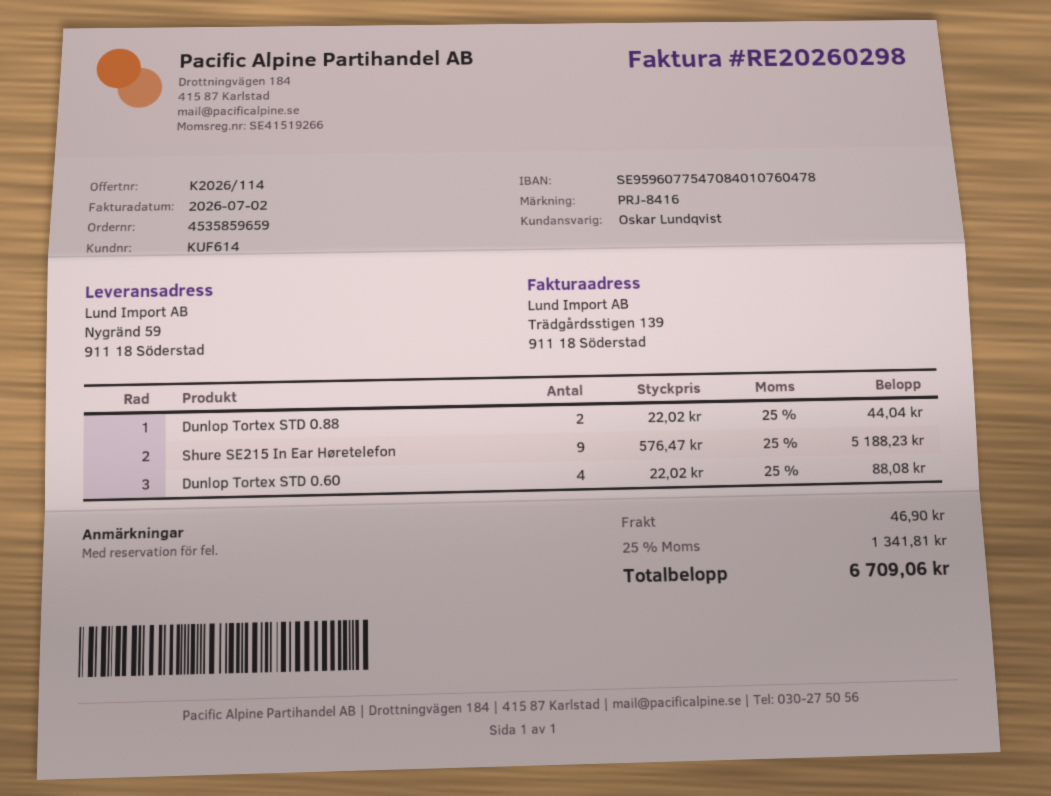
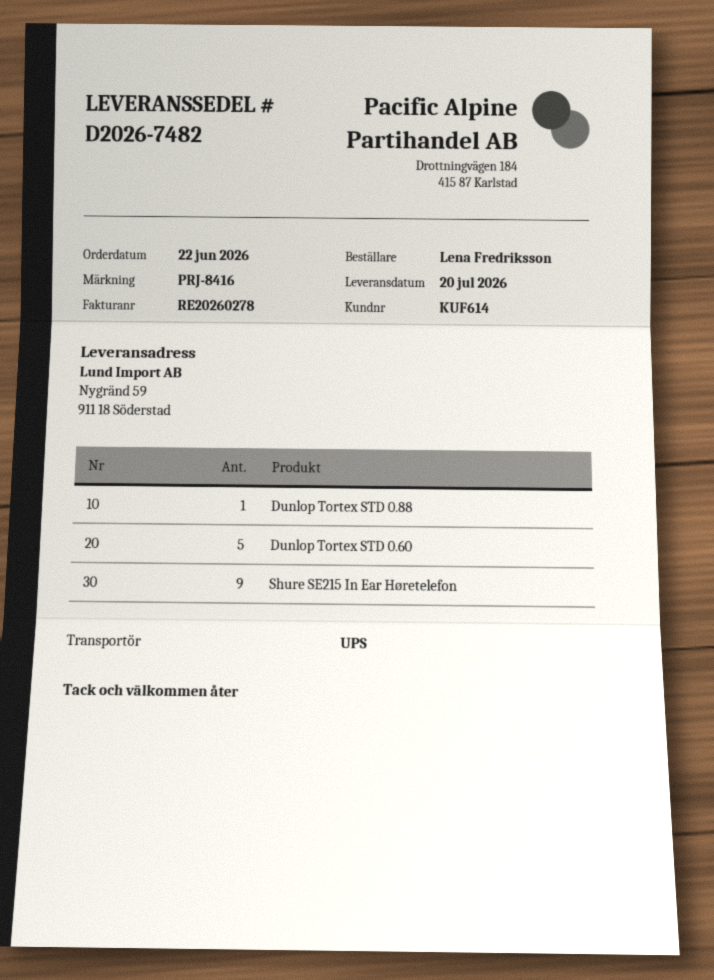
invoice number: RE20260298 -> RE20260278
Dunlop Tortex STD 0.88: 2 -> 1
Dunlop Tortex STD 0.60: 4 -> 5

